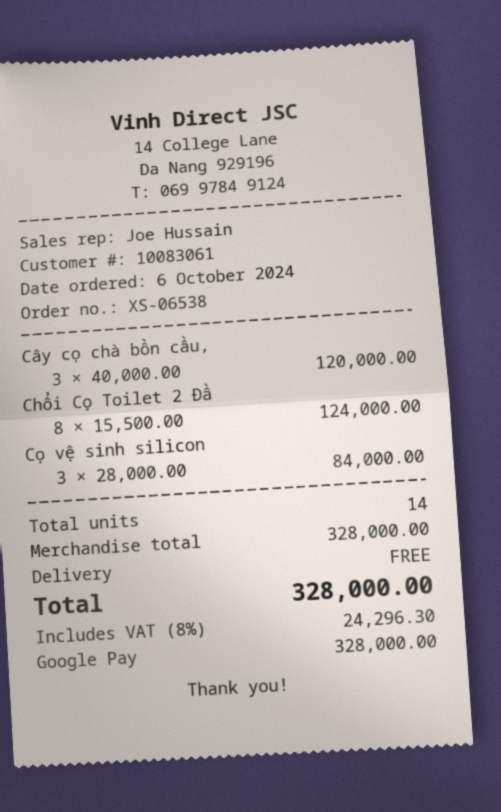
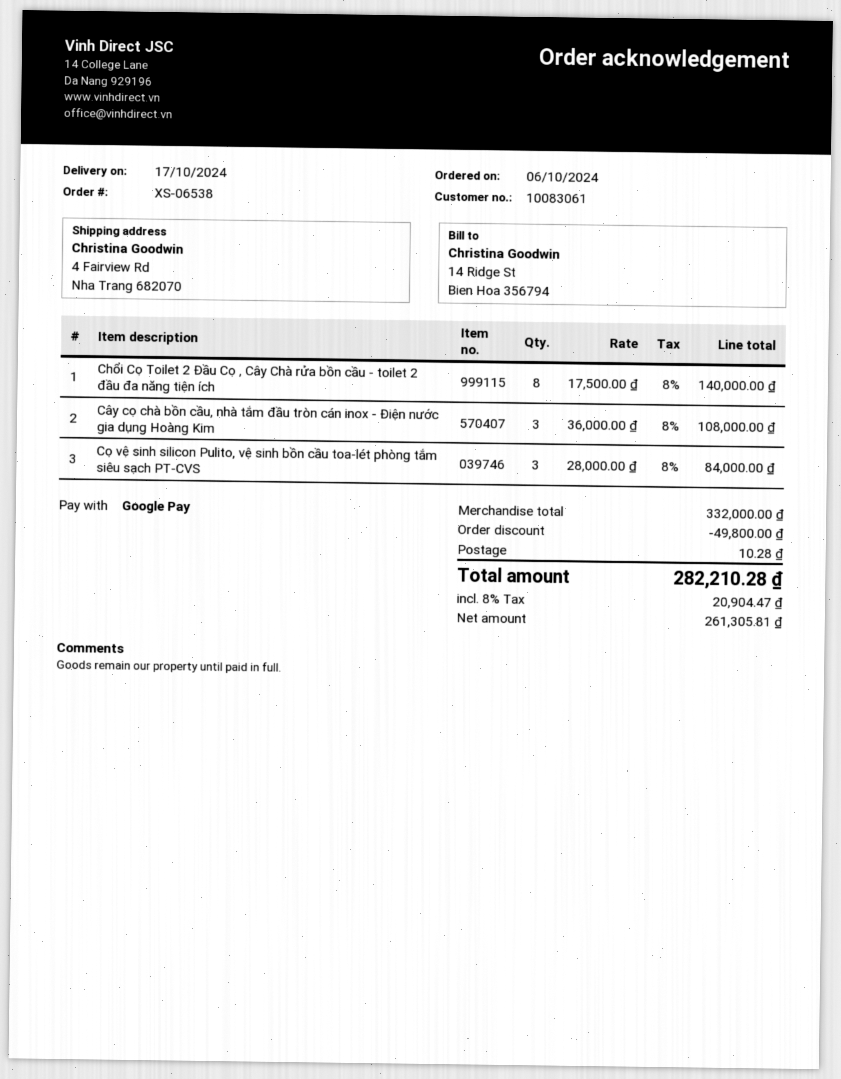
Cây cọ chà bồn cầu,: 3 x 40000.00 = 120000.00 -> 3 x 36000.00 = 108000.00
Chổi Cọ Toilet 2 Đầ: 8 x 15500.00 = 124000.00 -> 8 x 17500.00 = 140000.00
subtotal: 328000.00 -> 332000.00
discount: none -> 49800.00
shipping: 0.00 -> 10.28
tax: 8% = 24296.30 -> 8% = 20904.47
total: 328000.00 -> 282210.28

